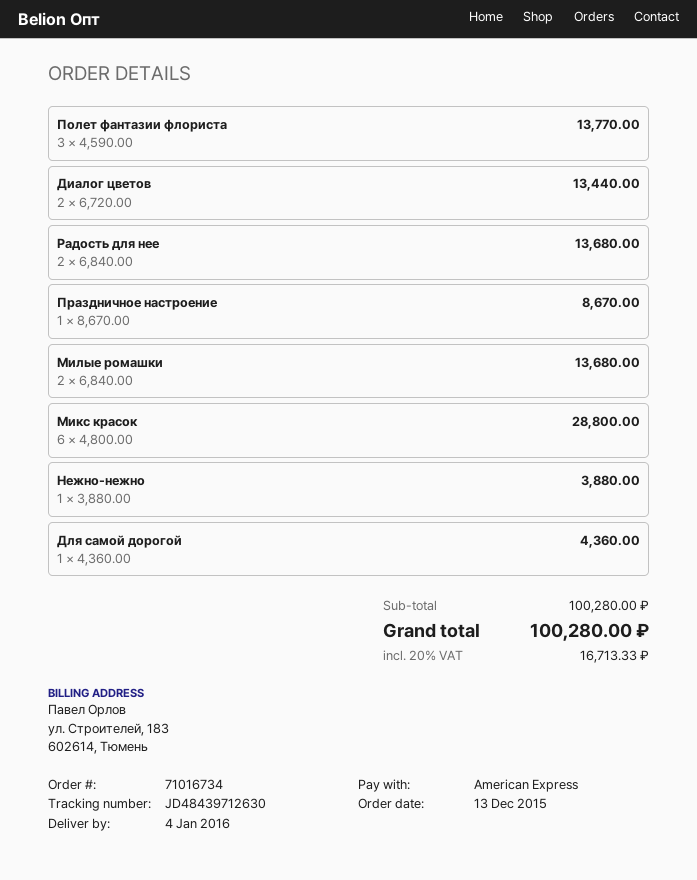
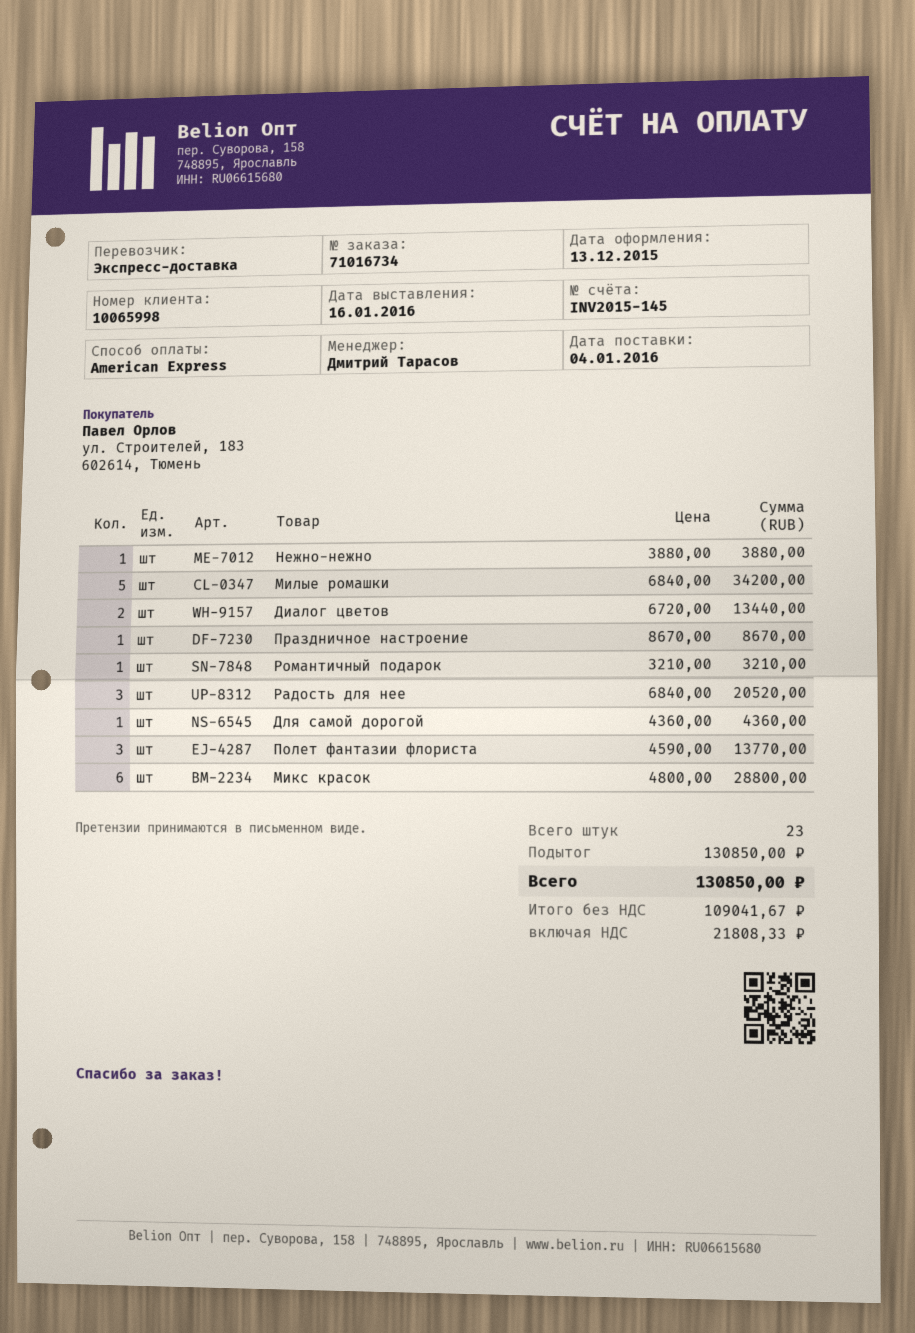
Радость для нее: 2 x 6840.00 = 13680.00 -> 3 x 6840.00 = 20520.00
Милые ромашки: 2 x 6840.00 = 13680.00 -> 5 x 6840.00 = 34200.00
Романтичный подарок: none -> 1 x 3210.00 = 3210.00
subtotal: 100280.00 -> 130850.00
tax: 16713.33 -> 21808.33
total: 100280.00 -> 130850.00

